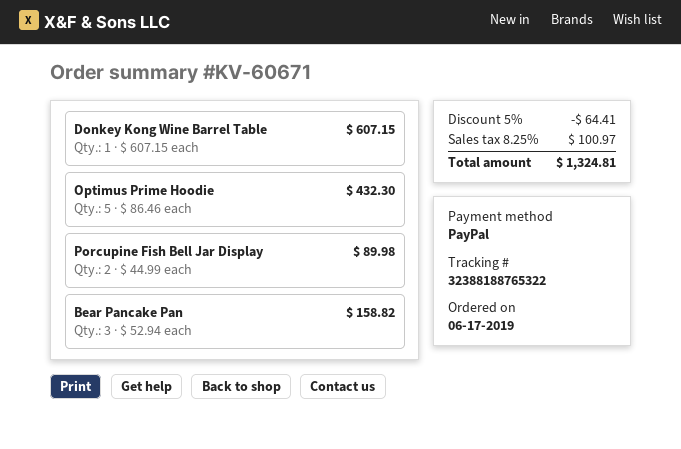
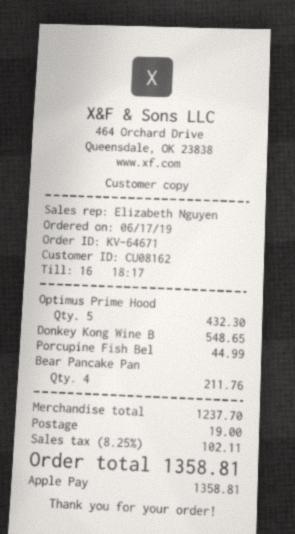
order number: KV-60671 -> KV-64671
payment method: PayPal -> Apple Pay
Donkey Kong Wine Barrel Table: 1 for 607.15 -> 1 for 548.65
Porcupine Fish Bell Jar Display: 2 for 89.98 -> 1 for 44.99
Bear Pancake Pan: 3 for 158.82 -> 4 for 211.76
discount: 5% = 64.41 -> none
shipping: none -> 19.00
tax: 8.25% = 100.97 -> 8.25% = 102.11
total: 1324.81 -> 1358.81

